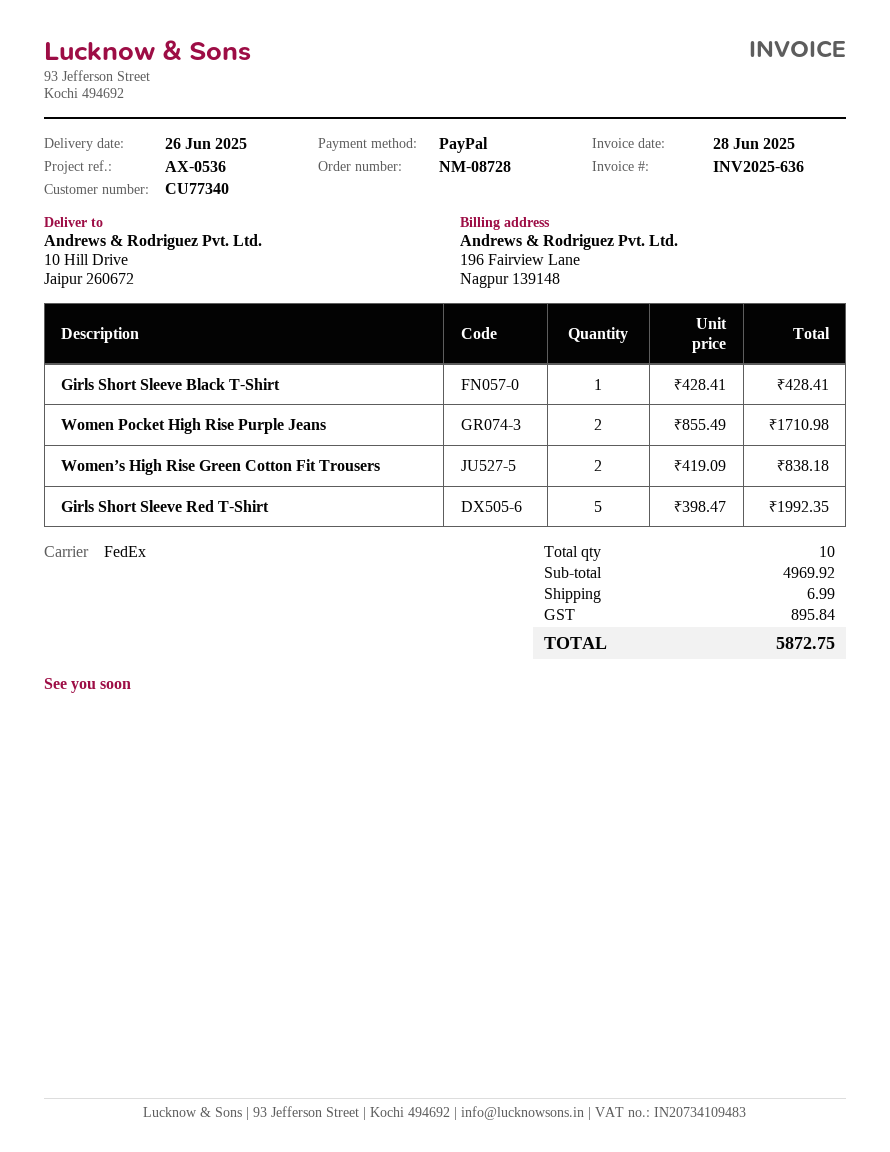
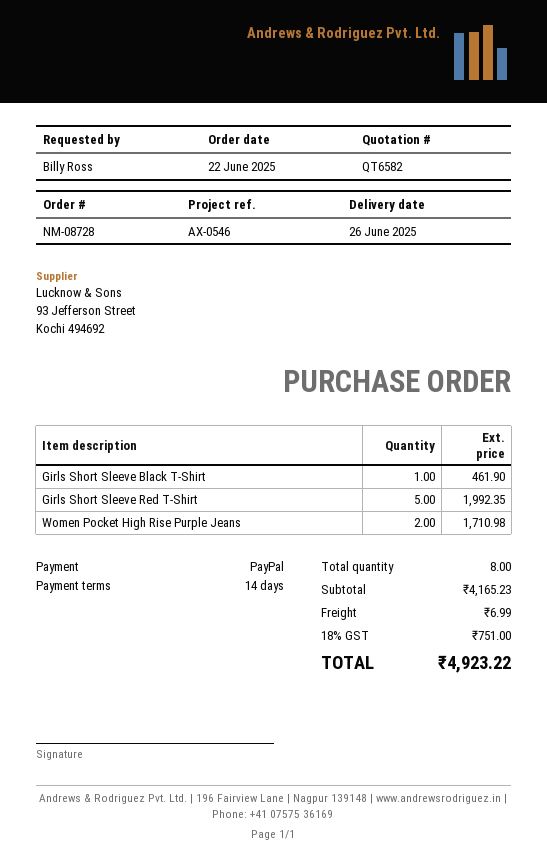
reference: AX-0536 -> AX-0546
Girls Short Sleeve Black T-Shirt: 1 for 428.41 -> 1 for 461.90
Women’s High Rise Green Cotton Fit Trousers: 2 for 838.18 -> none
total quantity: 10 -> 8
subtotal: 4969.92 -> 4165.23
tax: 895.84 -> 751.00
total: 5872.75 -> 4923.22

